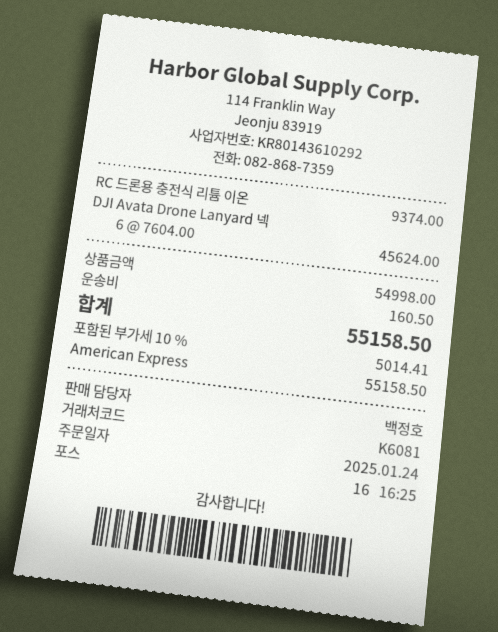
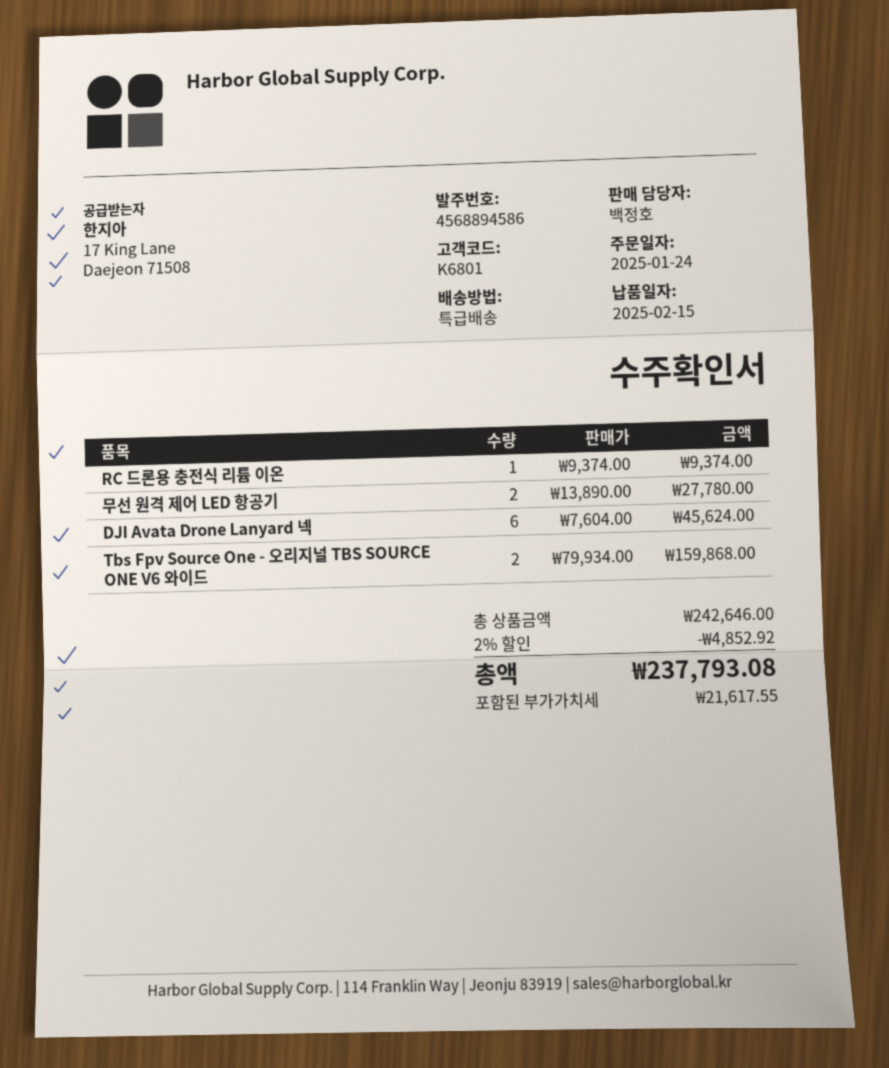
customer number: K6081 -> K6801
무선 원격 제어 LED 항공기: none -> 2 x 13890.00 = 27780.00
Tbs Fpv Source One - 오리지널 TBS SOURCE ONE V6 와이드: none -> 2 x 79934.00 = 159868.00
subtotal: 54998.00 -> 242646.00
discount: none -> 2% = 4852.92
shipping: 160.50 -> none
tax: 5014.41 -> 21617.55
total: 55158.50 -> 237793.08

